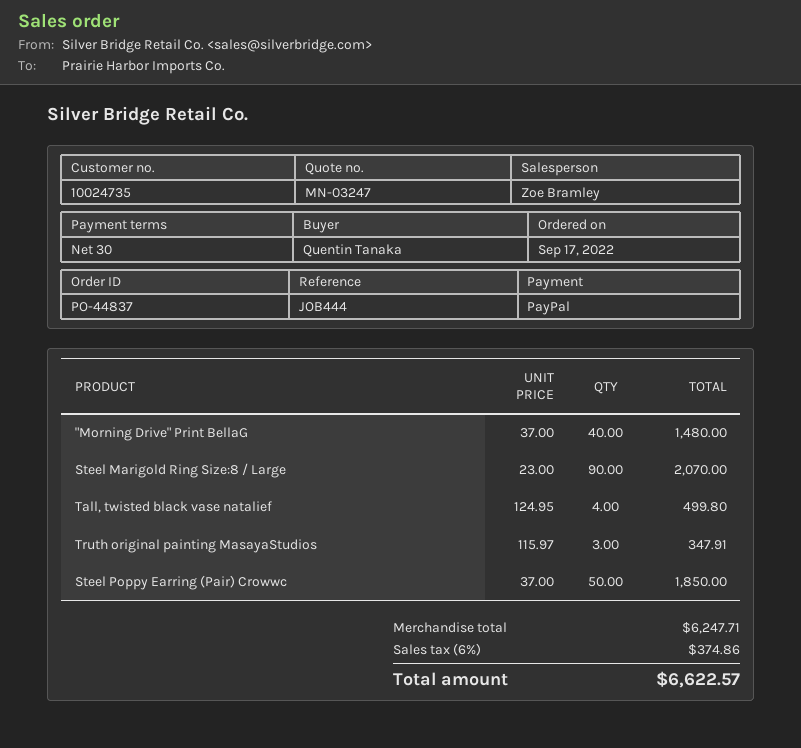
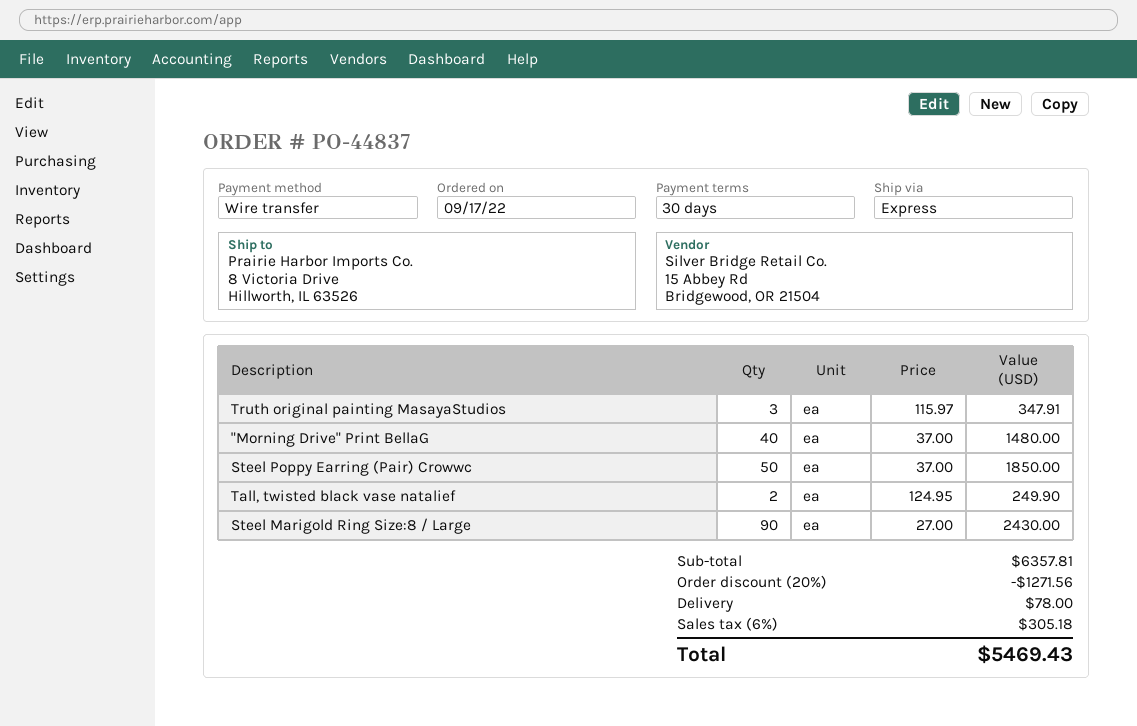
payment method: PayPal -> bank transfer
Steel Marigold Ring Size:8 / Large: 90 x 23.00 = 2070.00 -> 90 x 27.00 = 2430.00
Tall, twisted black vase natalief: 4 x 124.95 = 499.80 -> 2 x 124.95 = 249.90
subtotal: 6247.71 -> 6357.81
discount: none -> 20% = 1271.56
shipping: none -> 78.00
tax: 6% = 374.86 -> 6% = 305.18
total: 6622.57 -> 5469.43

